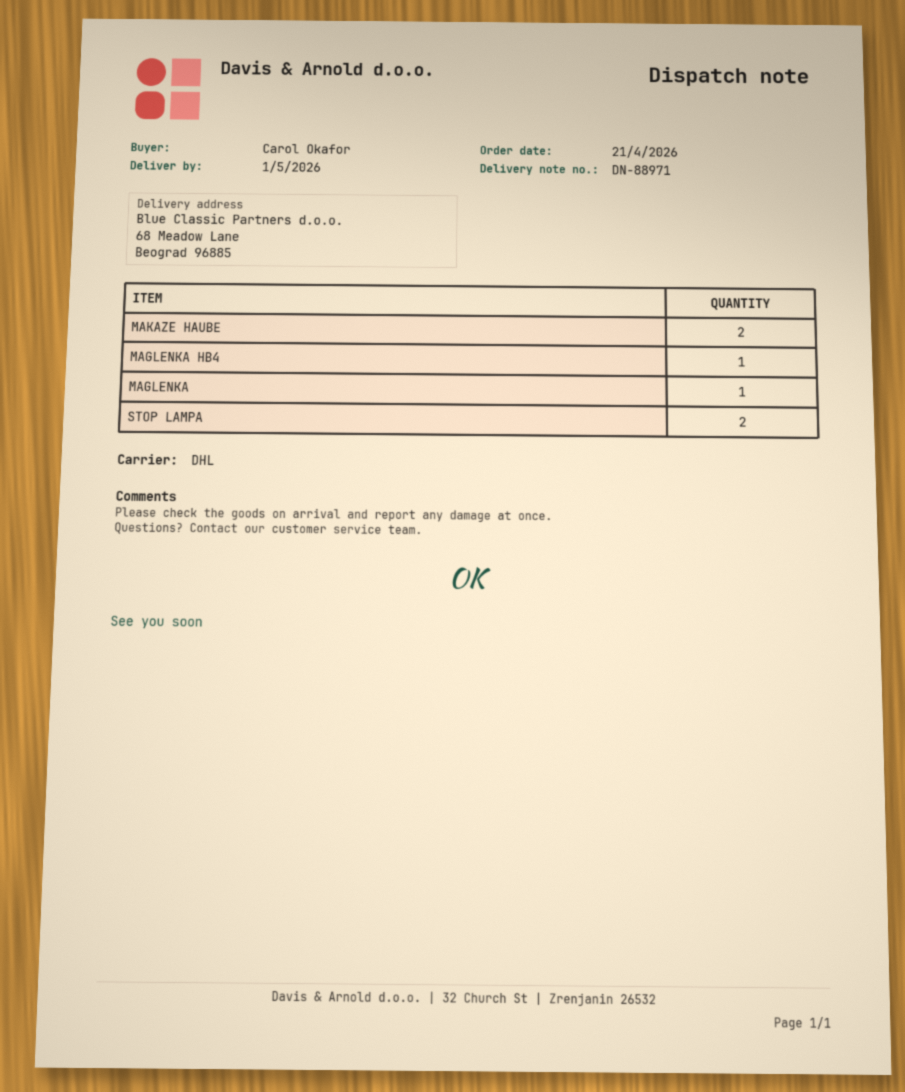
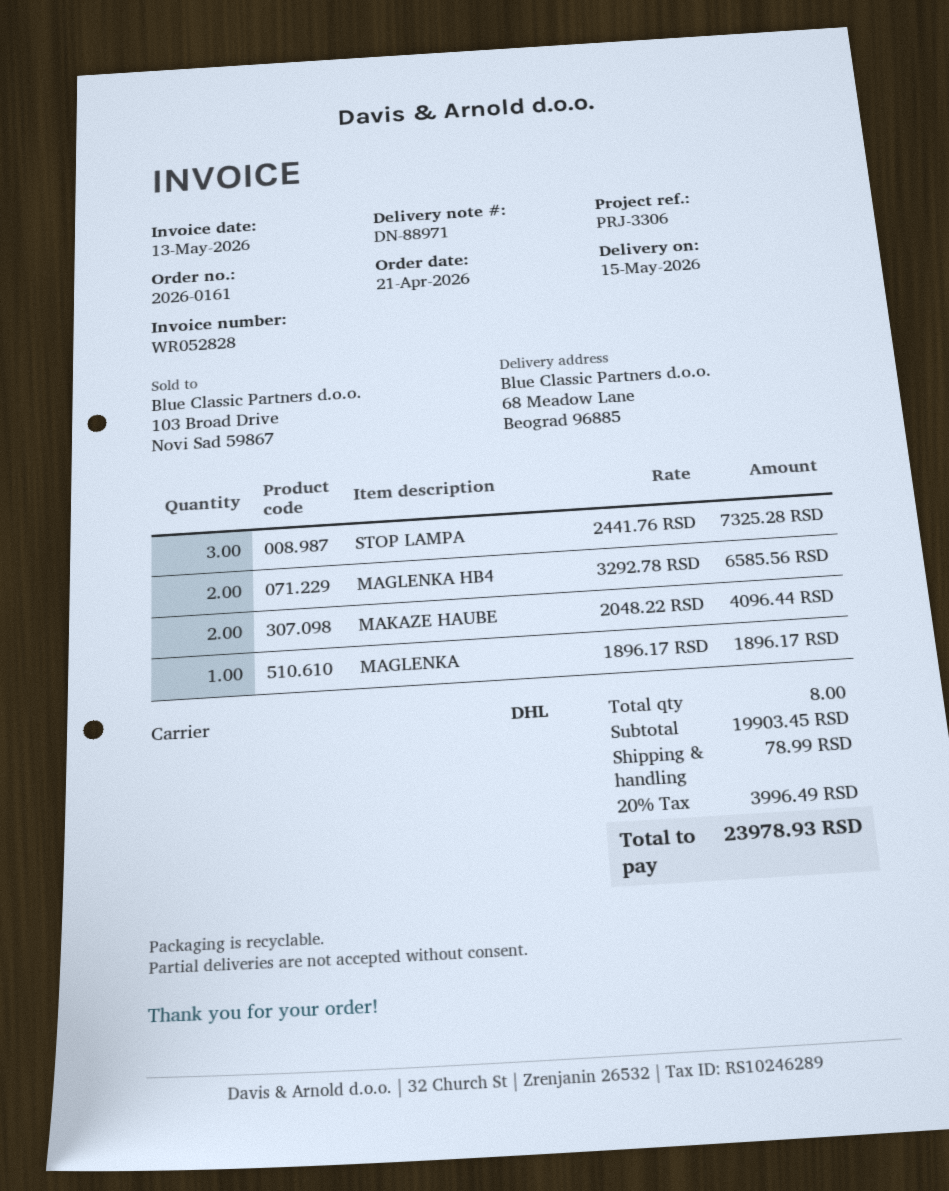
delivery date: 2026-05-01 -> 2026-05-15
MAGLENKA HB4: 1 -> 2
STOP LAMPA: 2 -> 3

